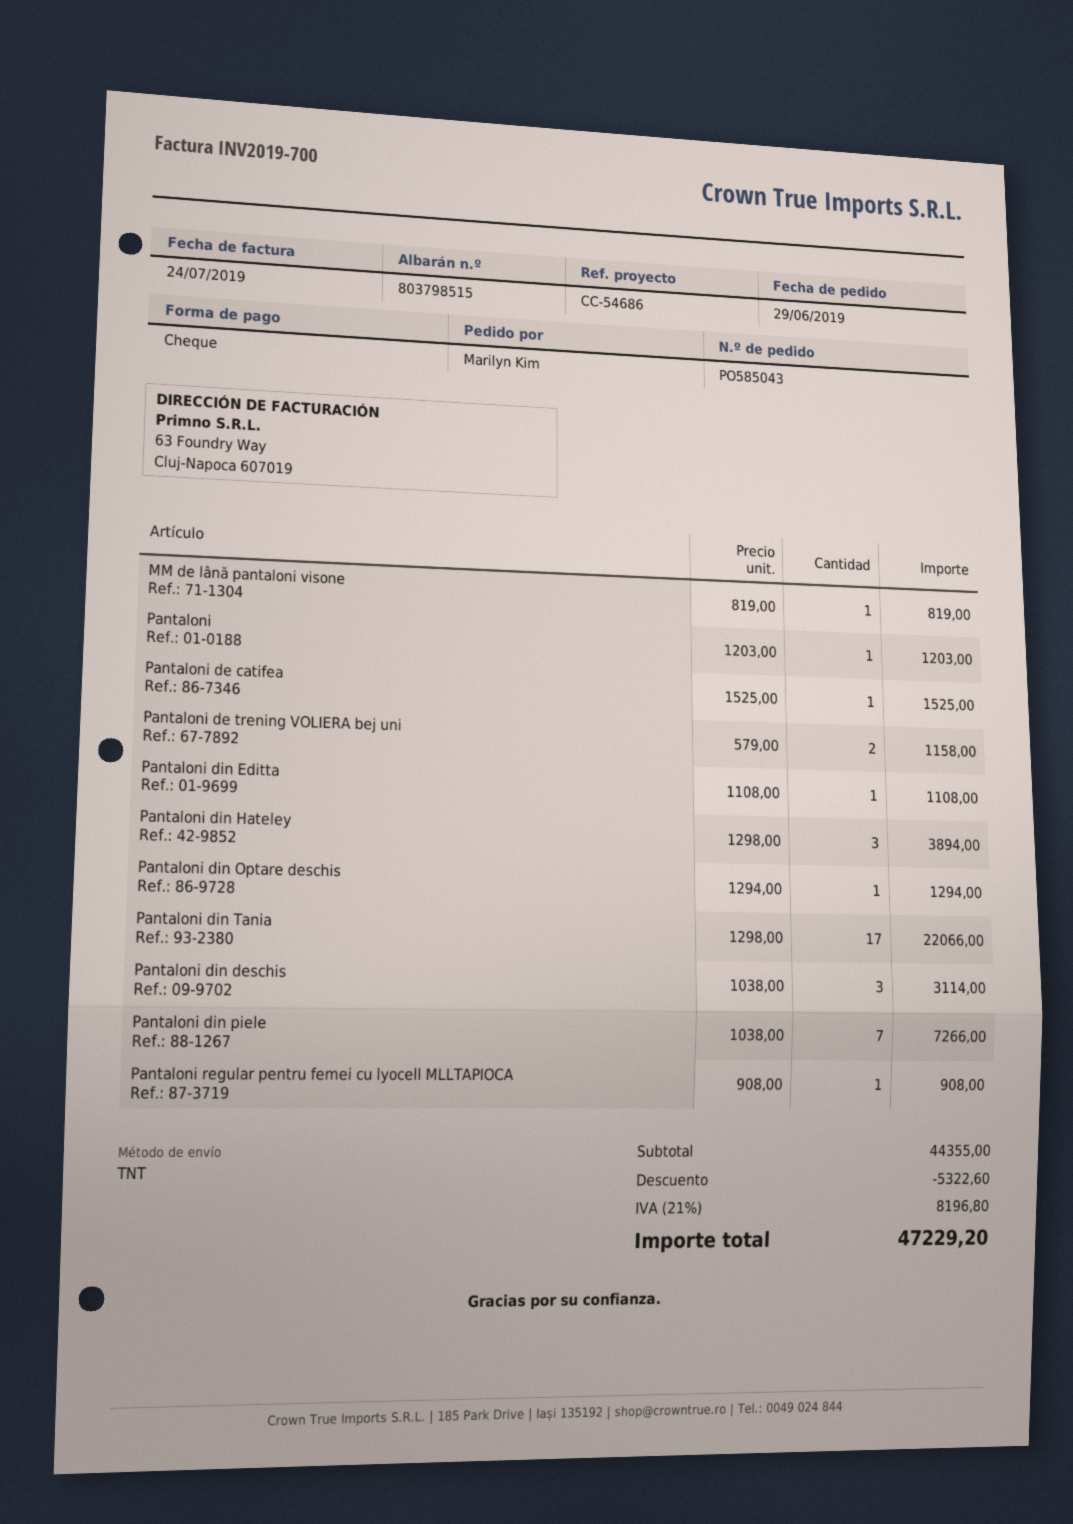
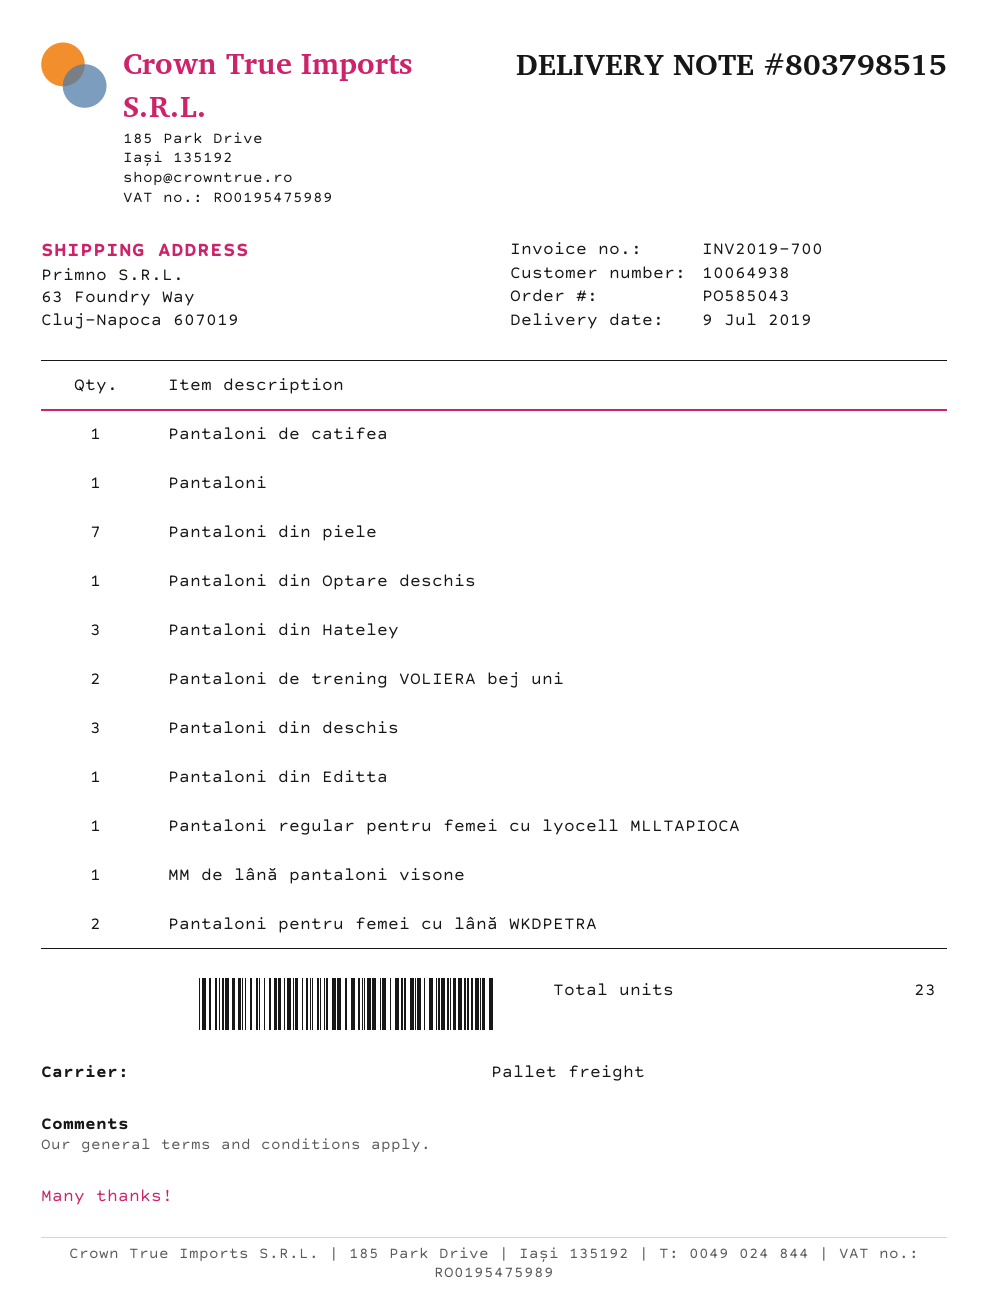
shipping method: TNT -> pallet freight
Pantaloni din Tania: 17 -> none
Pantaloni pentru femei cu lână WKDPETRA: none -> 2

